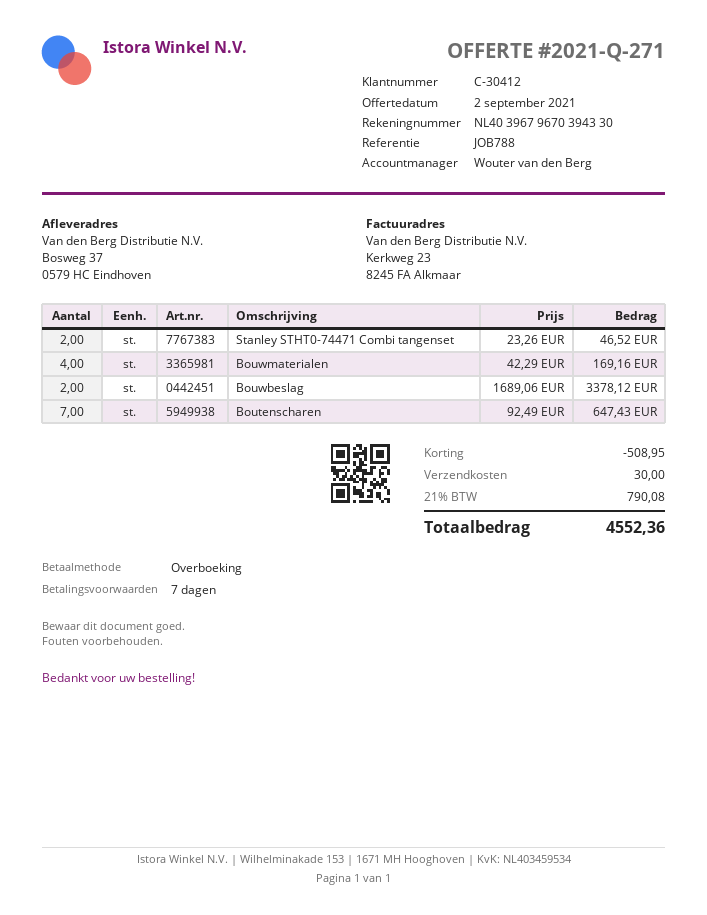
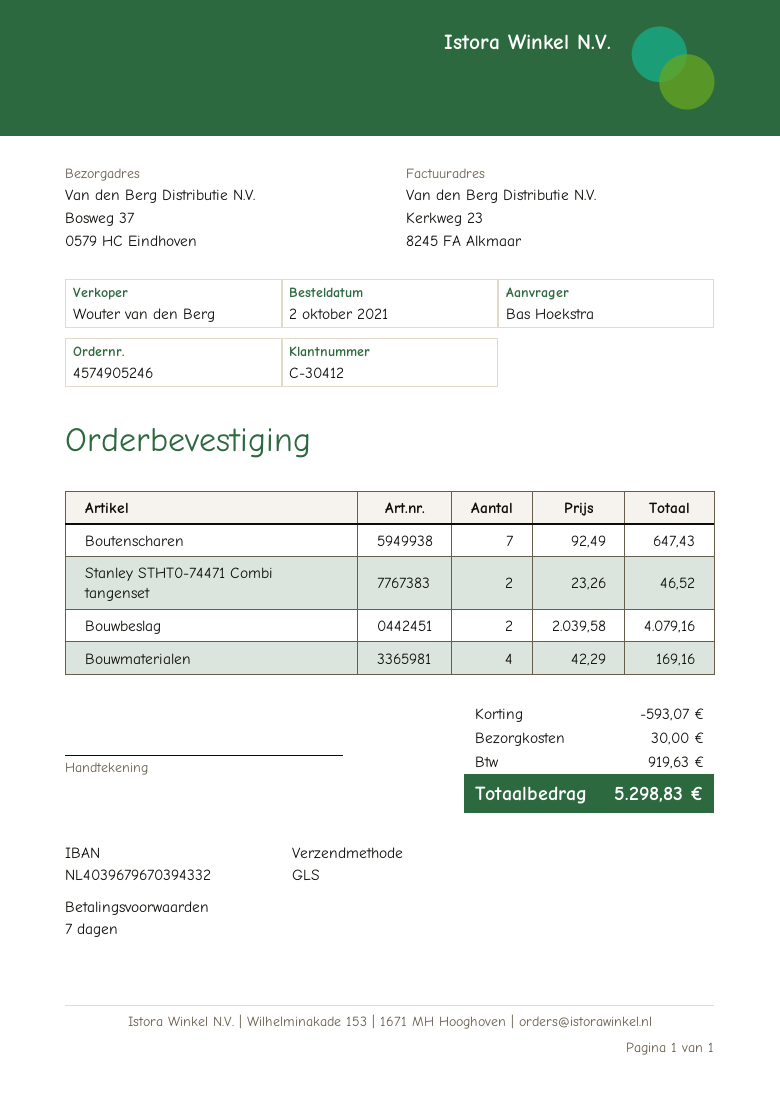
bank account: NL4039679670394330 -> NL4039679670394332
Bouwbeslag: 2 x 1689.06 = 3378.12 -> 2 x 2039.58 = 4079.16
discount: 508.95 -> 593.07
tax: 790.08 -> 919.63
total: 4552.36 -> 5298.83

